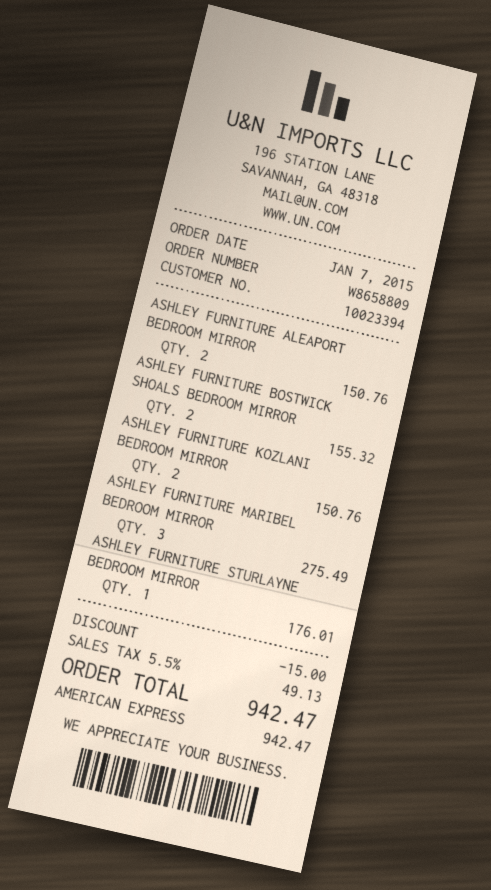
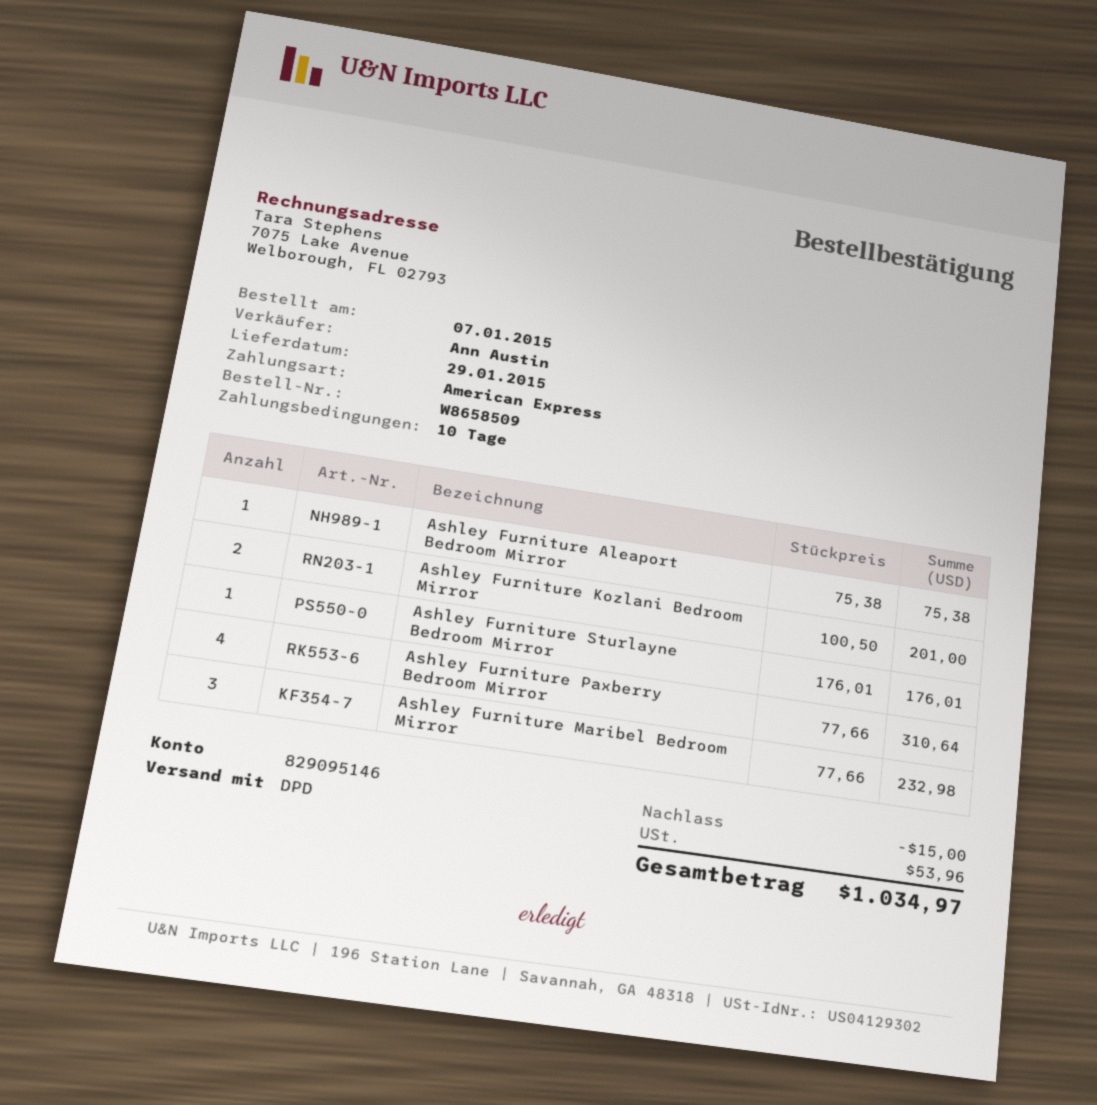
order number: W8658809 -> W8658509
ASHLEY FURNITURE ALEAPORT BEDROOM MIRROR: 2 for 150.76 -> 1 for 75.38
ASHLEY FURNITURE BOSTWICK SHOALS BEDROOM MIRROR: 2 for 155.32 -> none
ASHLEY FURNITURE KOZLANI BEDROOM MIRROR: 2 for 150.76 -> 2 for 201.00
ASHLEY FURNITURE MARIBEL BEDROOM MIRROR: 3 for 275.49 -> 3 for 232.98
Ashley Furniture Paxberry Bedroom Mirror: none -> 4 for 310.64
tax: 49.13 -> 53.96
total: 942.47 -> 1034.97

